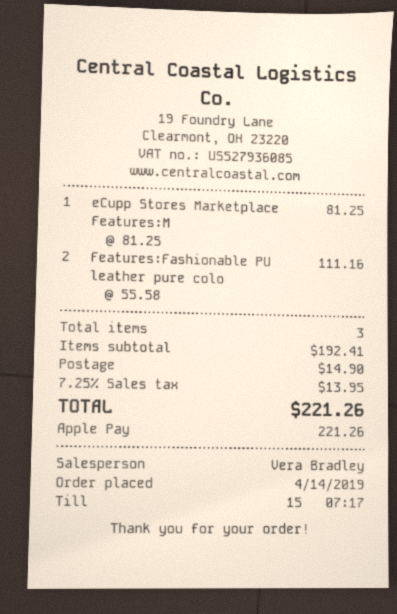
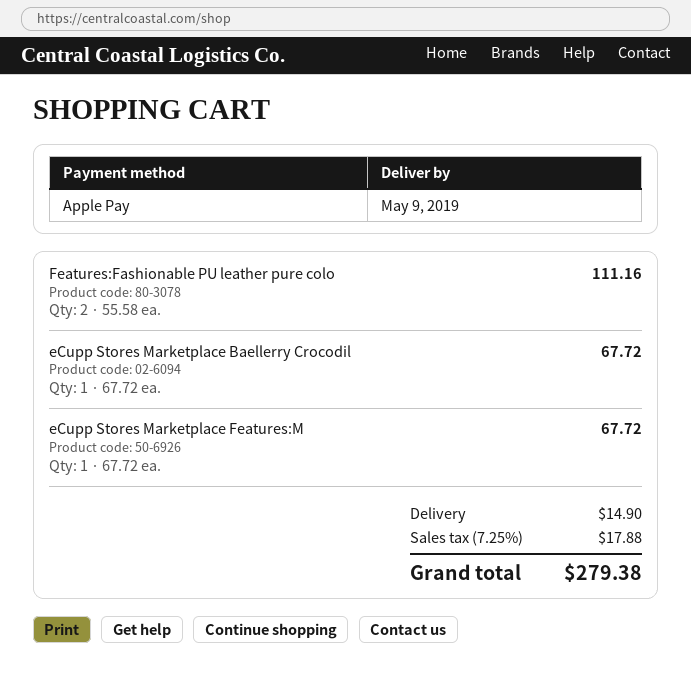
eCupp Stores Marketplace Features:M: 1 x 81.25 = 81.25 -> 1 x 67.72 = 67.72
eCupp Stores Marketplace Baellerry Crocodil: none -> 1 x 67.72 = 67.72
tax: 7.25% = 13.95 -> 7.25% = 17.88
total: 221.26 -> 279.38

